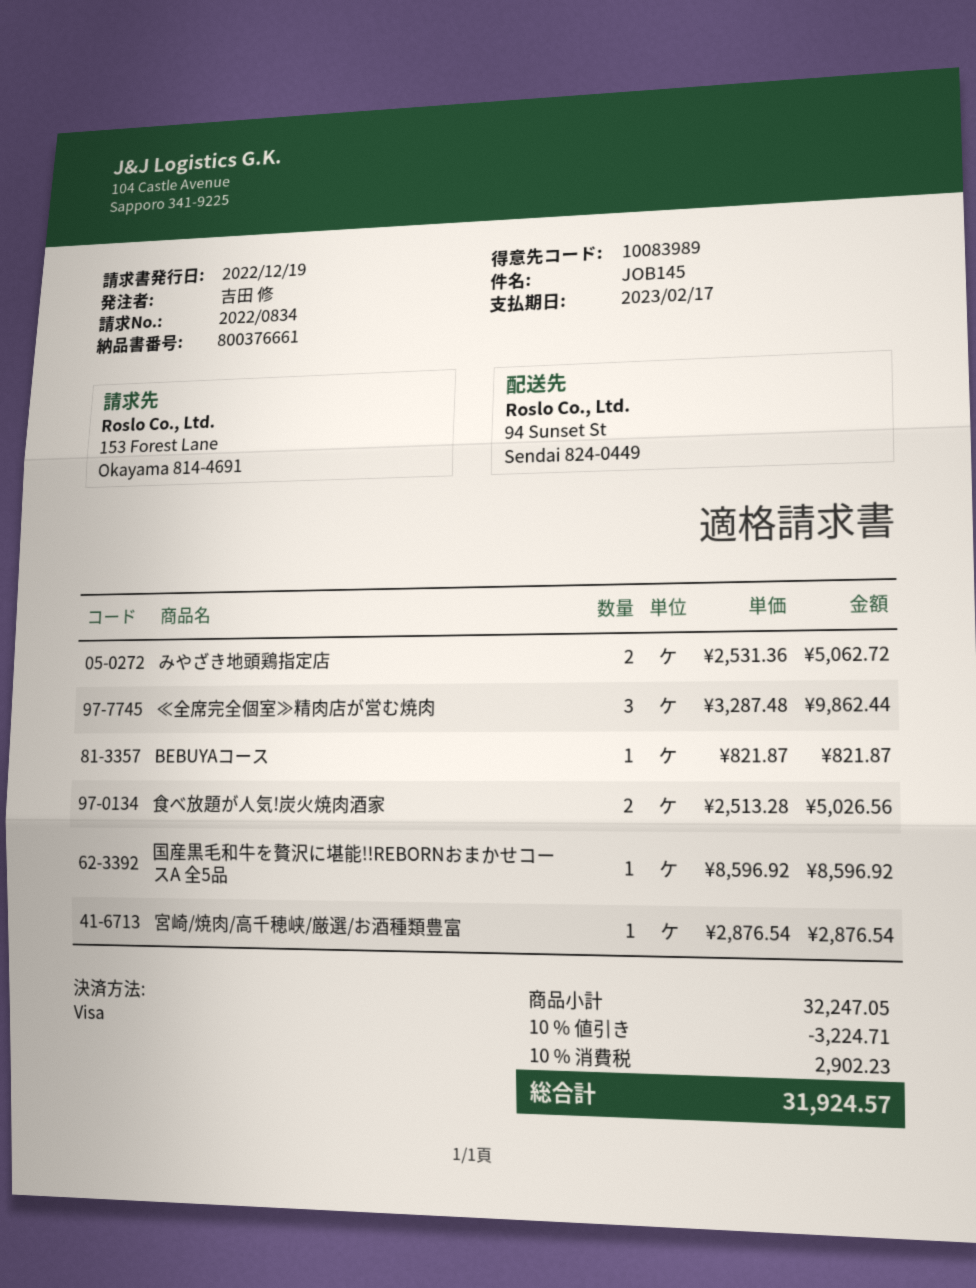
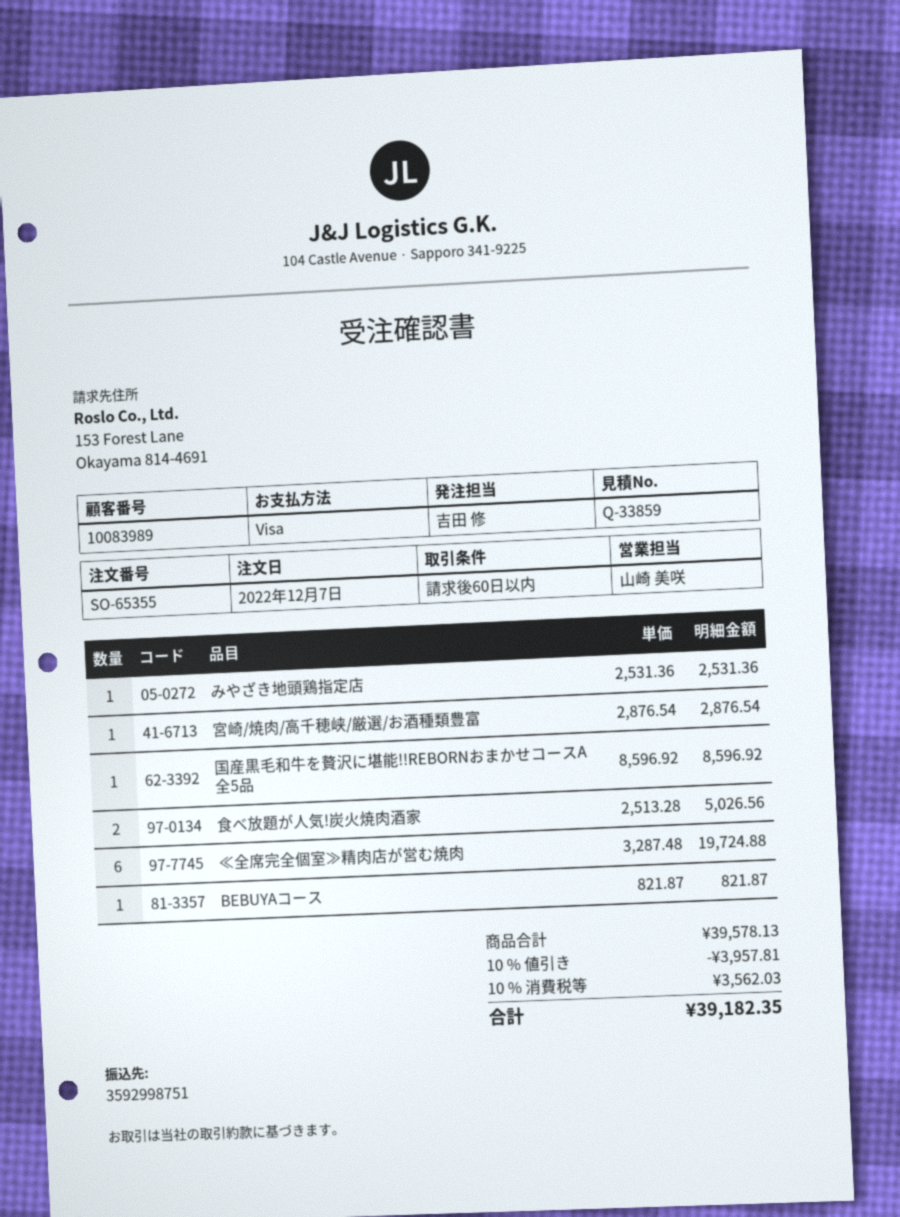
みやざき地頭鶏指定店: 2 x 2531.36 = 5062.72 -> 1 x 2531.36 = 2531.36
≪全席完全個室≫精肉店が営む焼肉: 3 x 3287.48 = 9862.44 -> 6 x 3287.48 = 19724.88
subtotal: 32247.05 -> 39578.13
discount: 10% = 3224.71 -> 10% = 3957.81
tax: 10% = 2902.23 -> 10% = 3562.03
total: 31924.57 -> 39182.35

